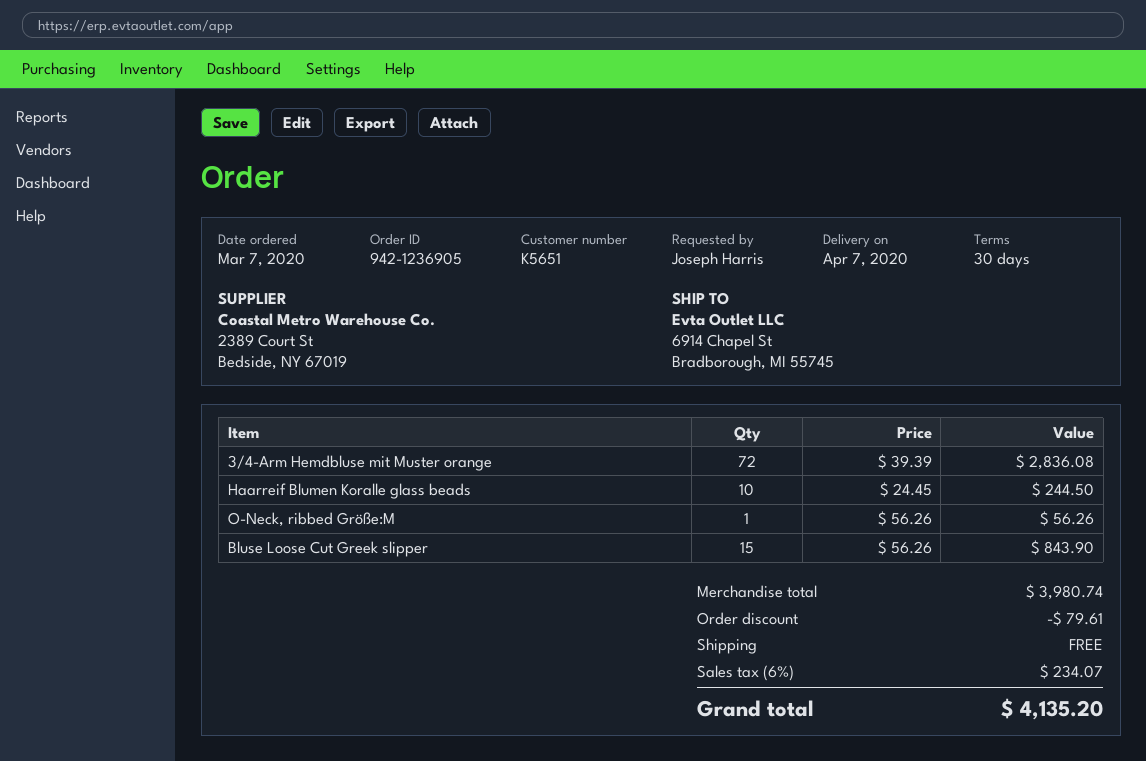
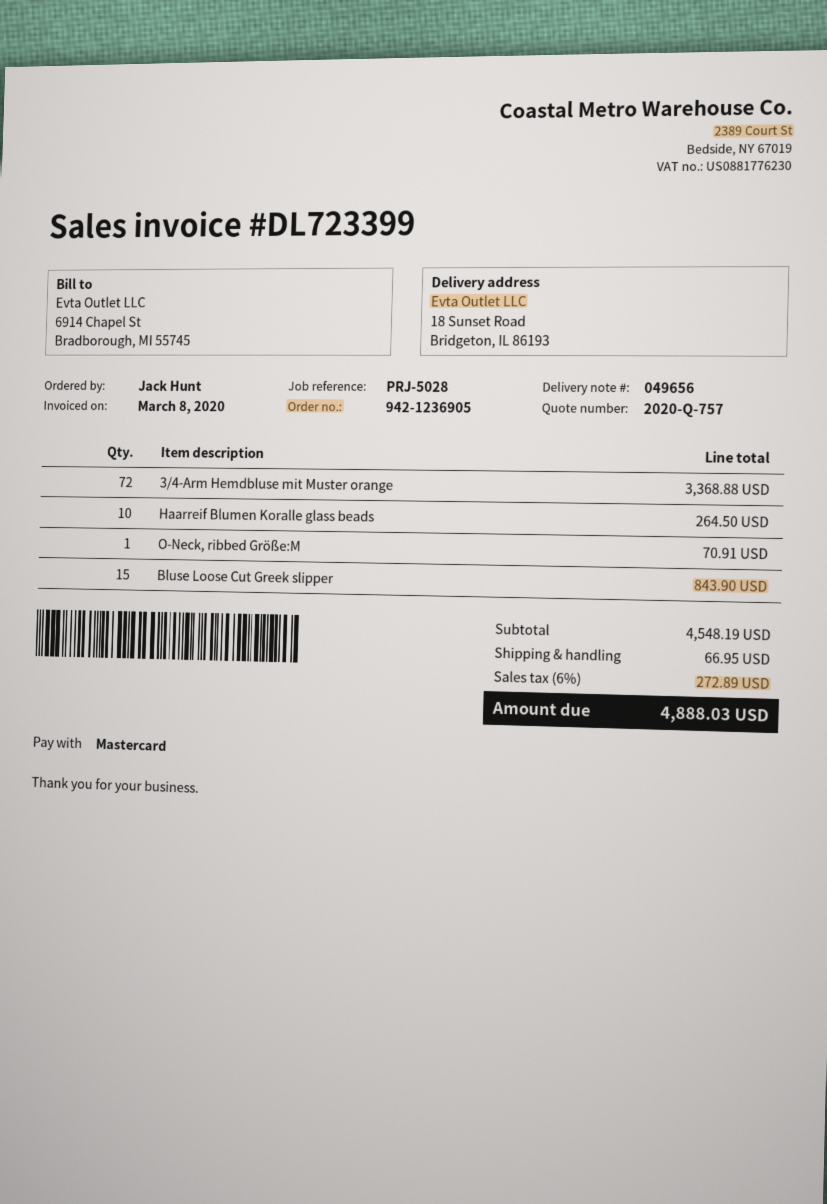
ordered by: Joseph Harris -> Jack Hunt
ship to: 6914 Chapel St, Bradborough, MI 55745 -> 18 Sunset Road, Bridgeton, IL 86193
3/4-Arm Hemdbluse mit Muster orange: 72 for 2836.08 -> 72 for 3368.88
Haarreif Blumen Koralle glass beads: 10 for 244.50 -> 10 for 264.50
O-Neck, ribbed Größe:M: 1 for 56.26 -> 1 for 70.91
subtotal: 3980.74 -> 4548.19
discount: 79.61 -> none
shipping: 0.00 -> 66.95
tax: 6% = 234.07 -> 6% = 272.89
total: 4135.20 -> 4888.03

